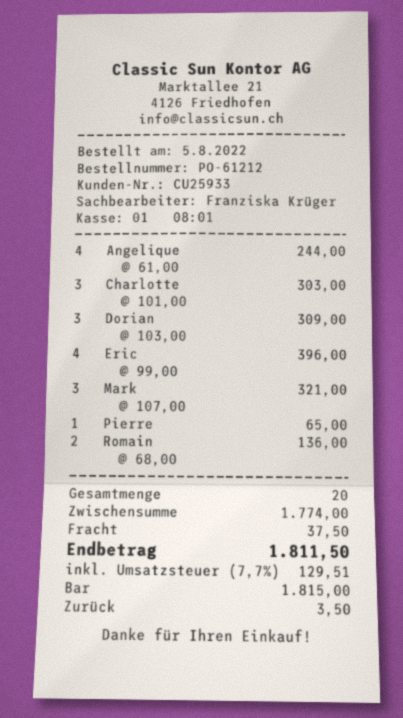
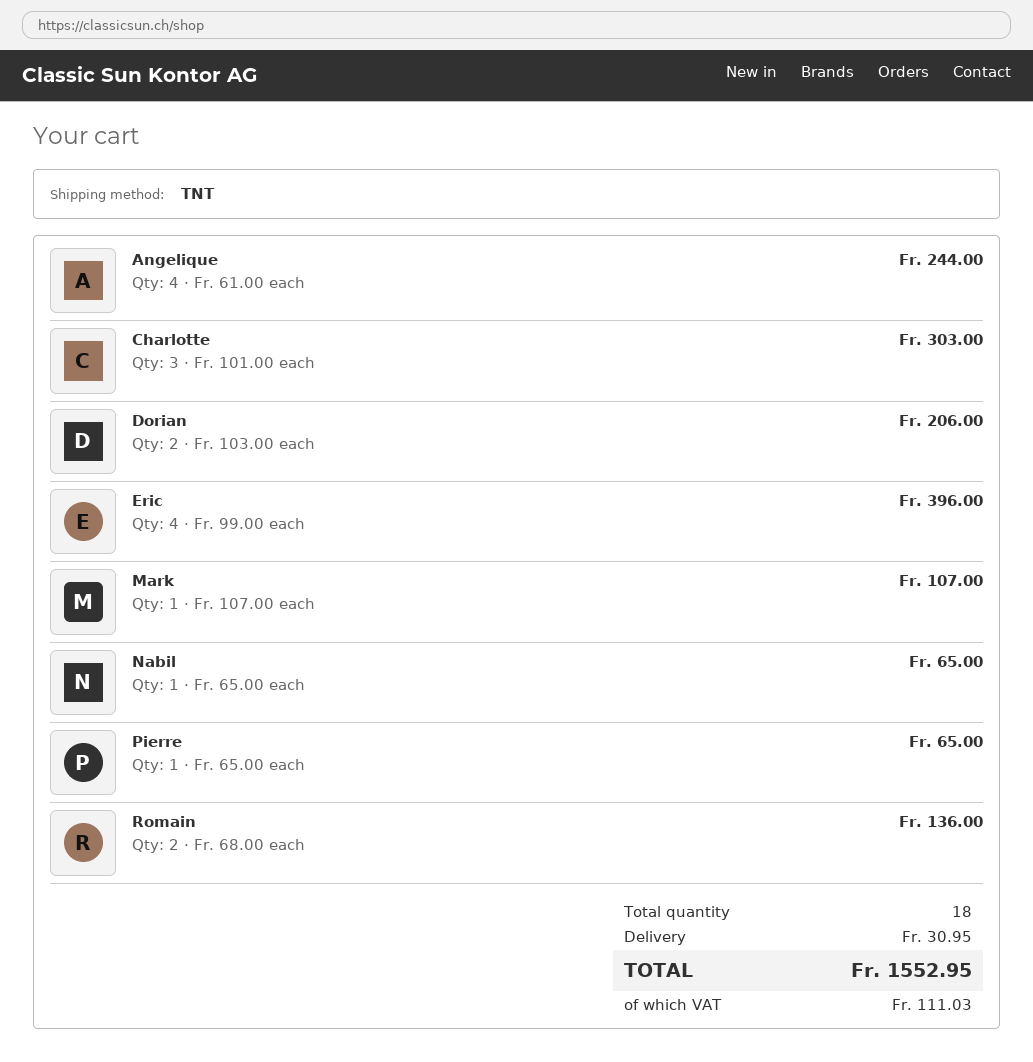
Dorian: 3 x 103.00 = 309.00 -> 2 x 103.00 = 206.00
Mark: 3 x 107.00 = 321.00 -> 1 x 107.00 = 107.00
Nabil: none -> 1 x 65.00 = 65.00
total quantity: 20 -> 18
shipping: 37.50 -> 30.95
tax: 129.51 -> 111.03
total: 1811.50 -> 1552.95

